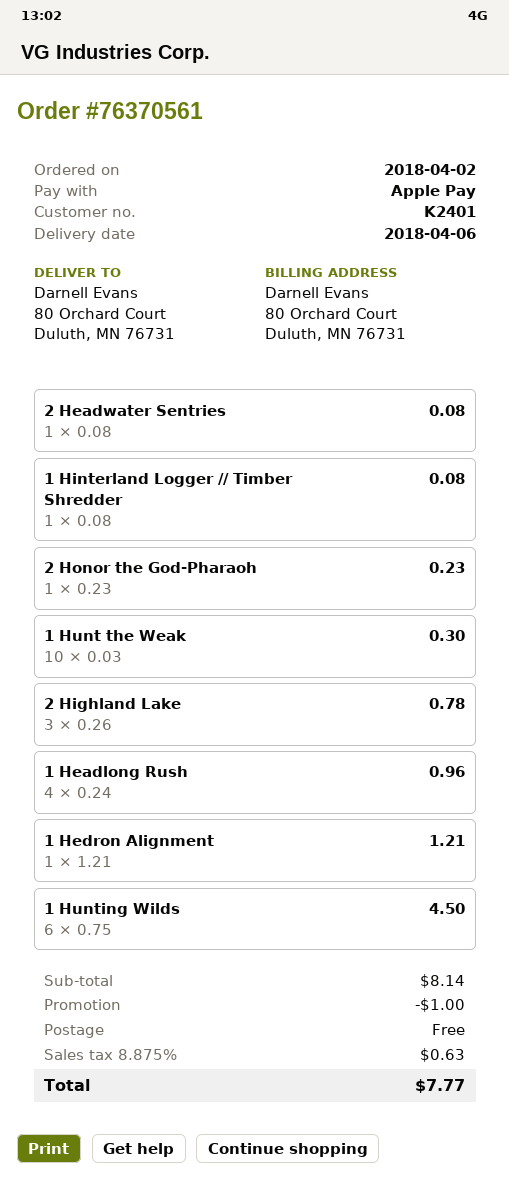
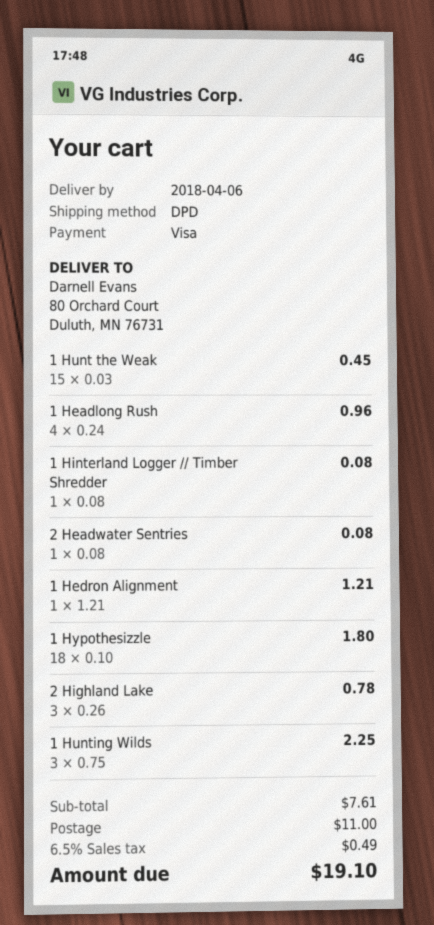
payment method: Apple Pay -> Visa
2 Honor the God-Pharaoh: 1 x 0.23 = 0.23 -> none
1 Hunt the Weak: 10 x 0.03 = 0.30 -> 15 x 0.03 = 0.45
1 Hunting Wilds: 6 x 0.75 = 4.50 -> 3 x 0.75 = 2.25
1 Hypothesizzle: none -> 18 x 0.10 = 1.80
subtotal: 8.14 -> 7.61
discount: 1.00 -> none
shipping: 0.00 -> 11.00
tax: 8.875% = 0.63 -> 6.5% = 0.49
total: 7.77 -> 19.10

